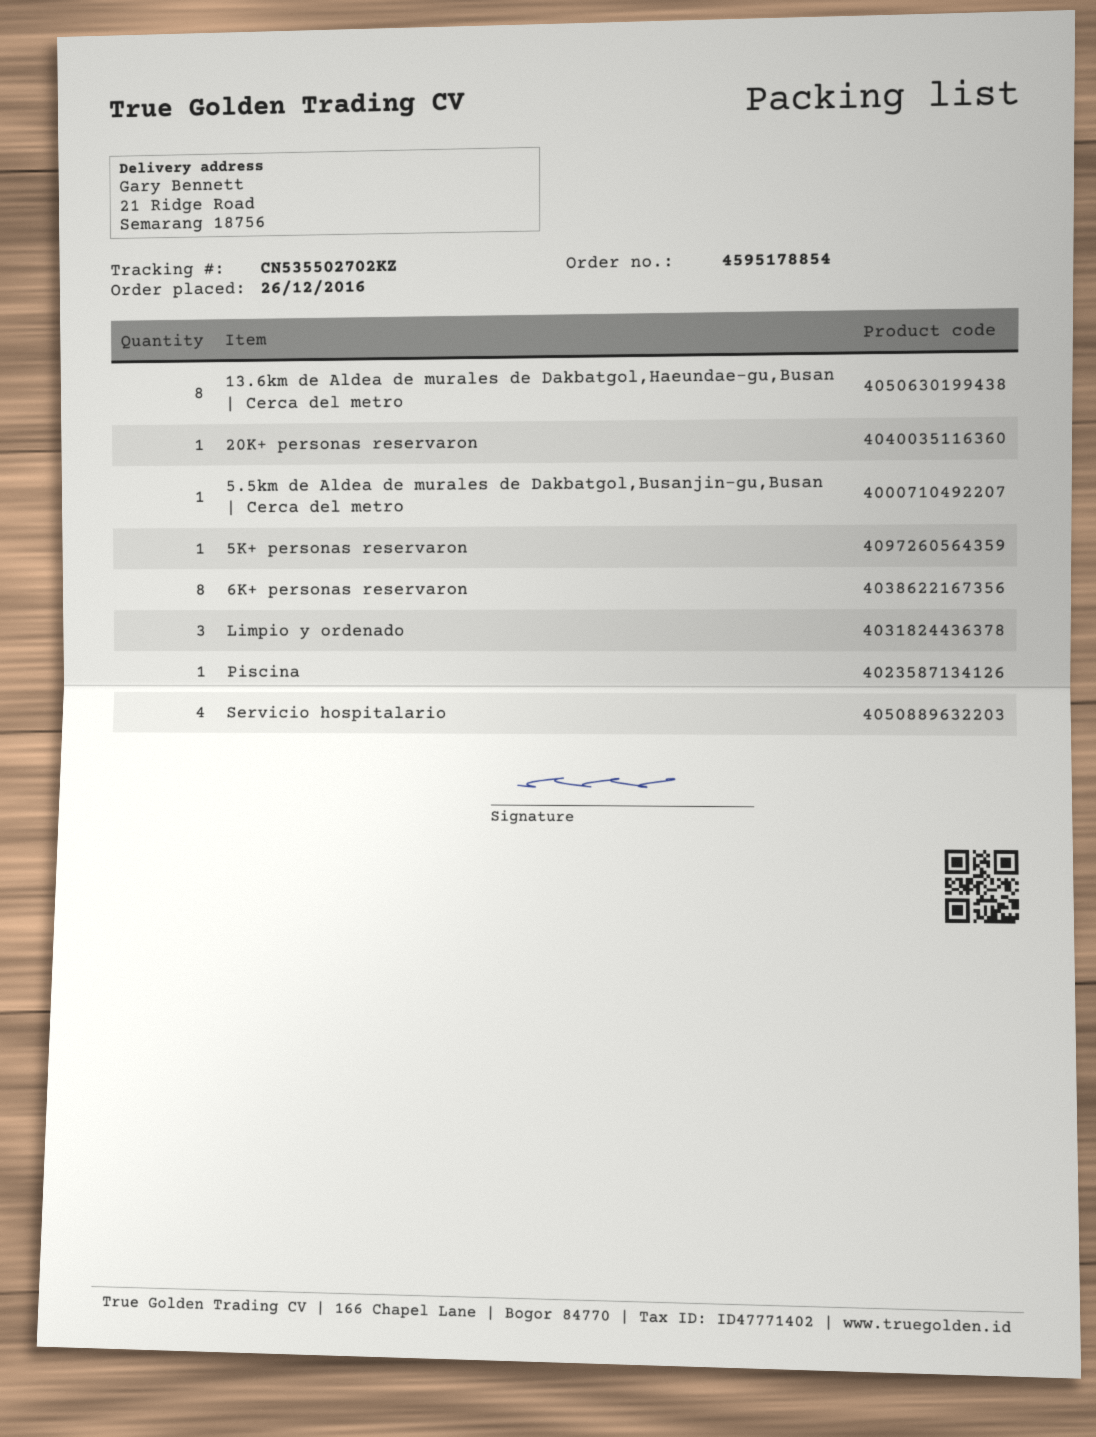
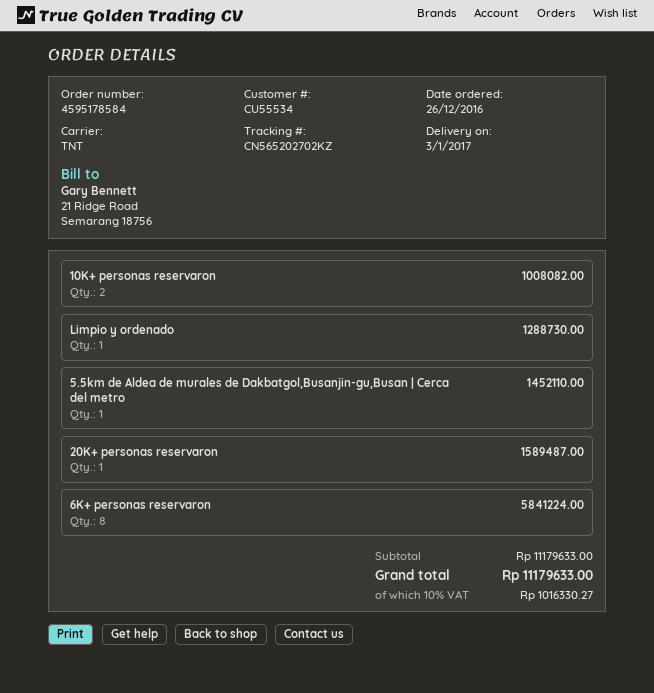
order number: 4595178854 -> 4595178584
tracking number: CN535502702KZ -> CN565202702KZ
13.6km de Aldea de murales de Dakbatgol,Haeundae-gu,Busan | Cerca del metro: 8 -> none
5K+ personas reservaron: 1 -> none
Limpio y ordenado: 3 -> 1
Piscina: 1 -> none
Servicio hospitalario: 4 -> none
10K+ personas reservaron: none -> 2

